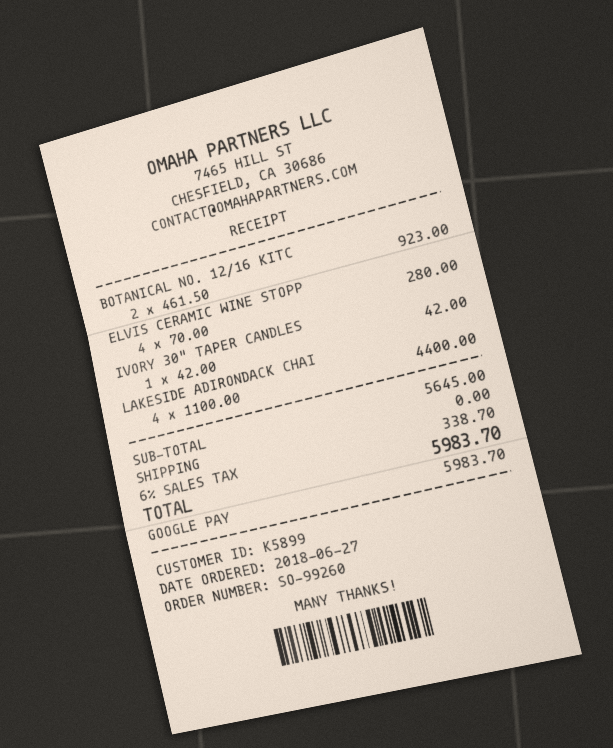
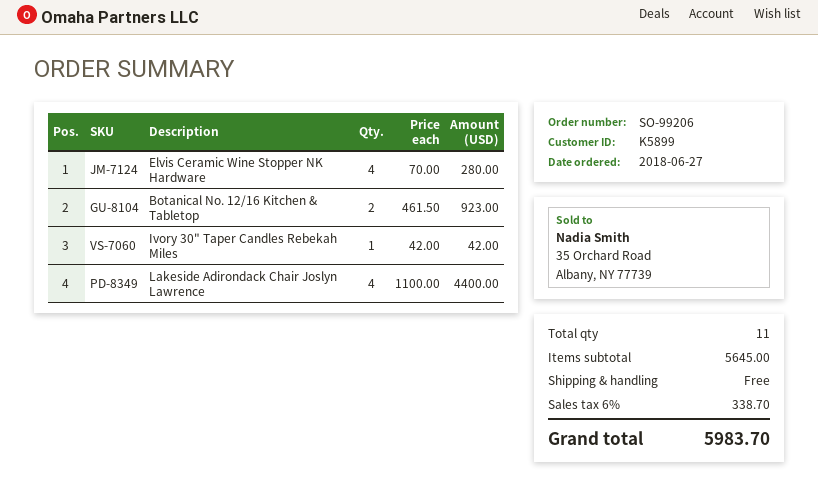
order number: SO-99260 -> SO-99206

